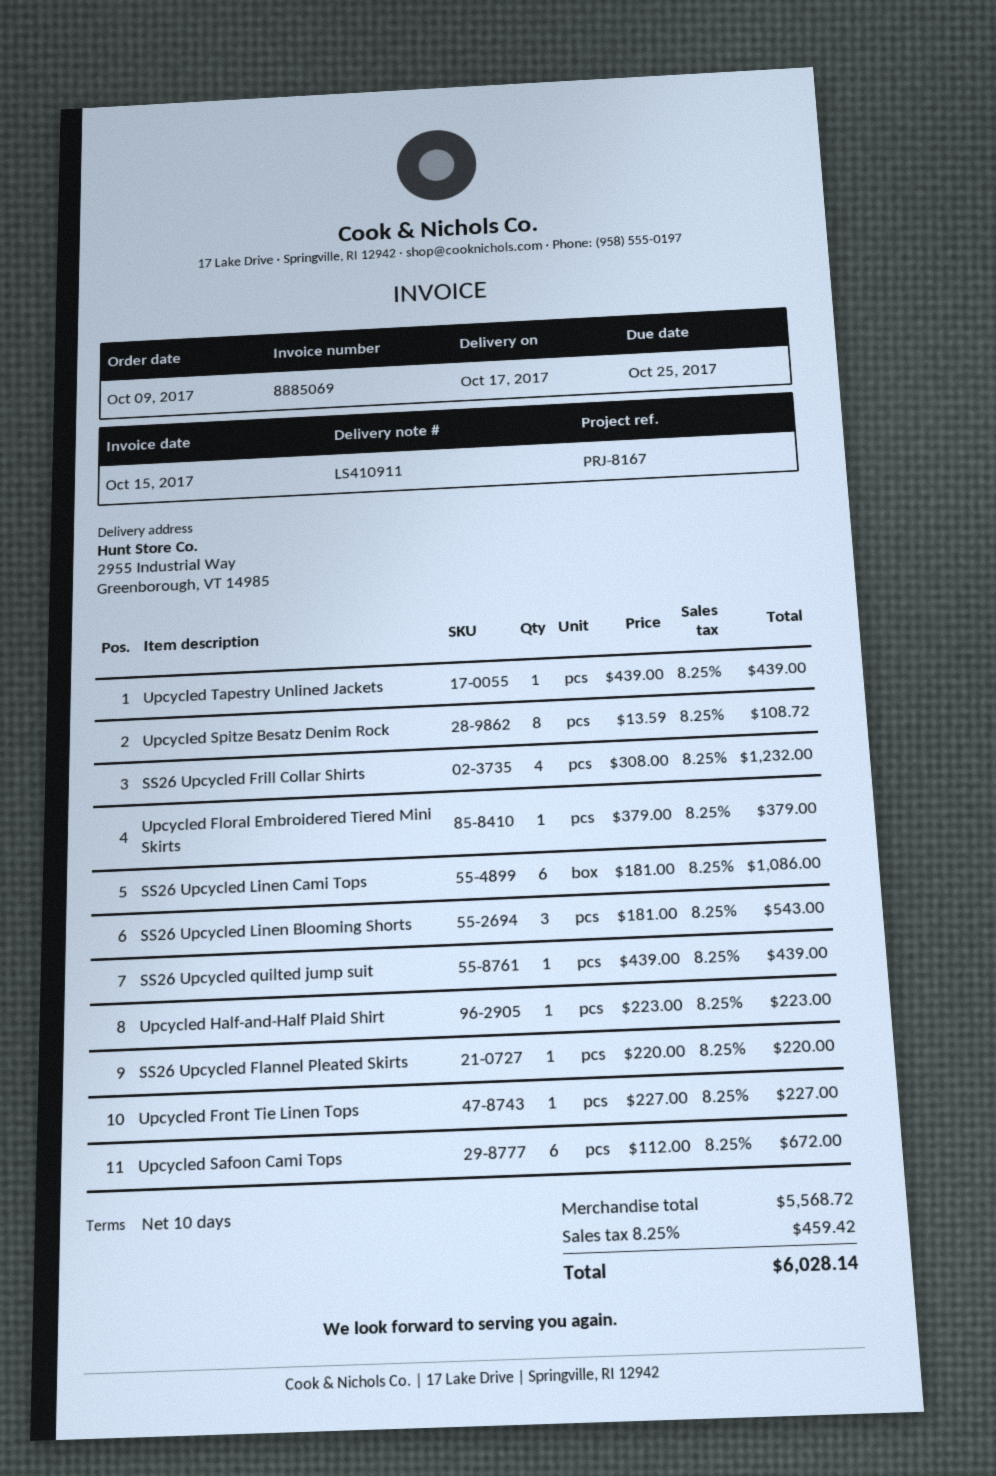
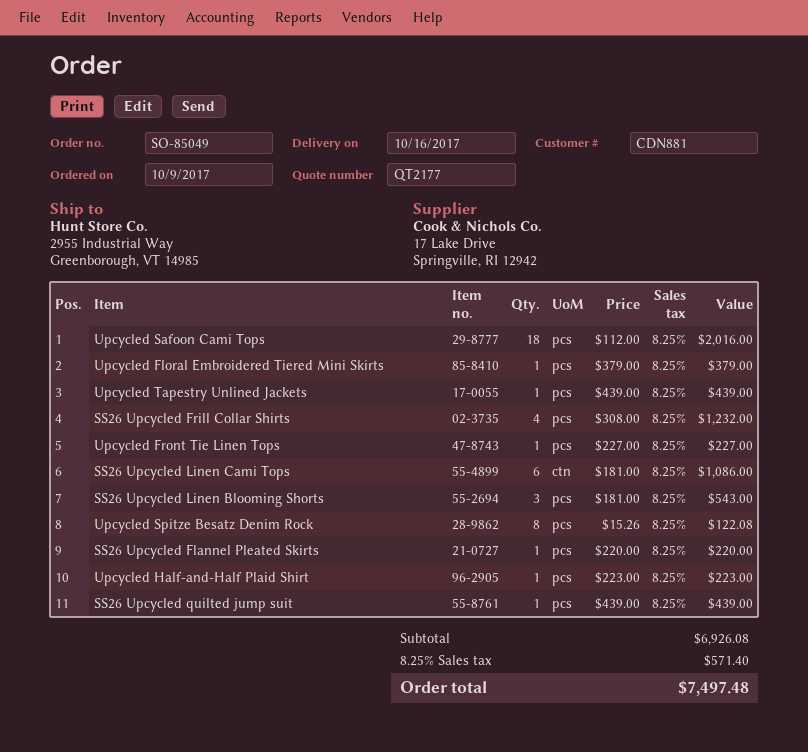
delivery date: 2017-10-17 -> 2017-10-16
Upcycled Spitze Besatz Denim Rock: 8 x 13.59 = 108.72 -> 8 x 15.26 = 122.08
Upcycled Safoon Cami Tops: 6 x 112.00 = 672.00 -> 18 x 112.00 = 2016.00
subtotal: 5568.72 -> 6926.08
tax: 8.25% = 459.42 -> 8.25% = 571.40
total: 6028.14 -> 7497.48

